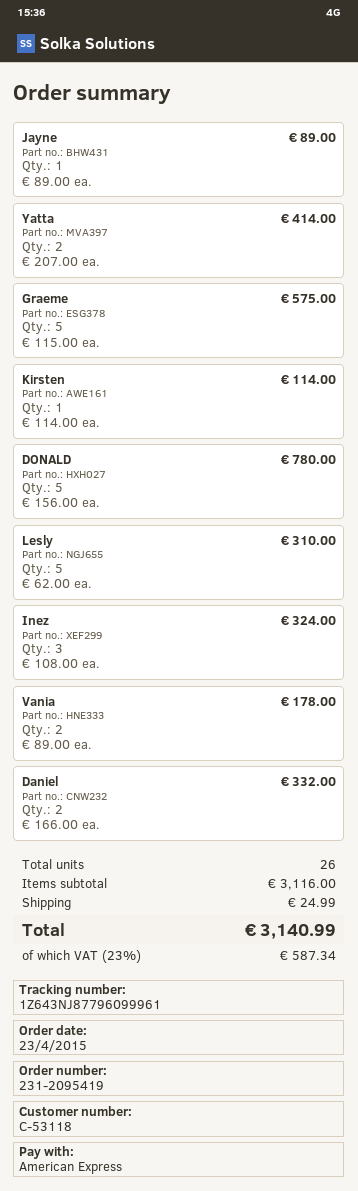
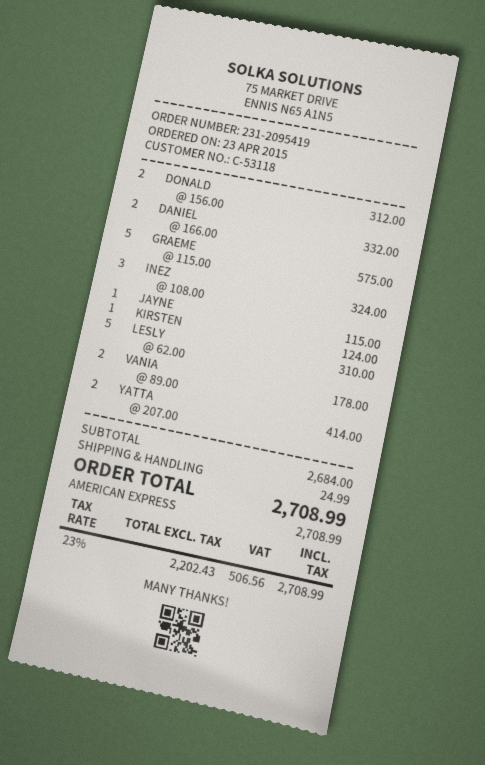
Jayne: 1 x 89.00 = 89.00 -> 1 x 115.00 = 115.00
Kirsten: 1 x 114.00 = 114.00 -> 1 x 124.00 = 124.00
DONALD: 5 x 156.00 = 780.00 -> 2 x 156.00 = 312.00
subtotal: 3116.00 -> 2684.00
tax: 23% = 587.34 -> 23% = 506.56
total: 3140.99 -> 2708.99

